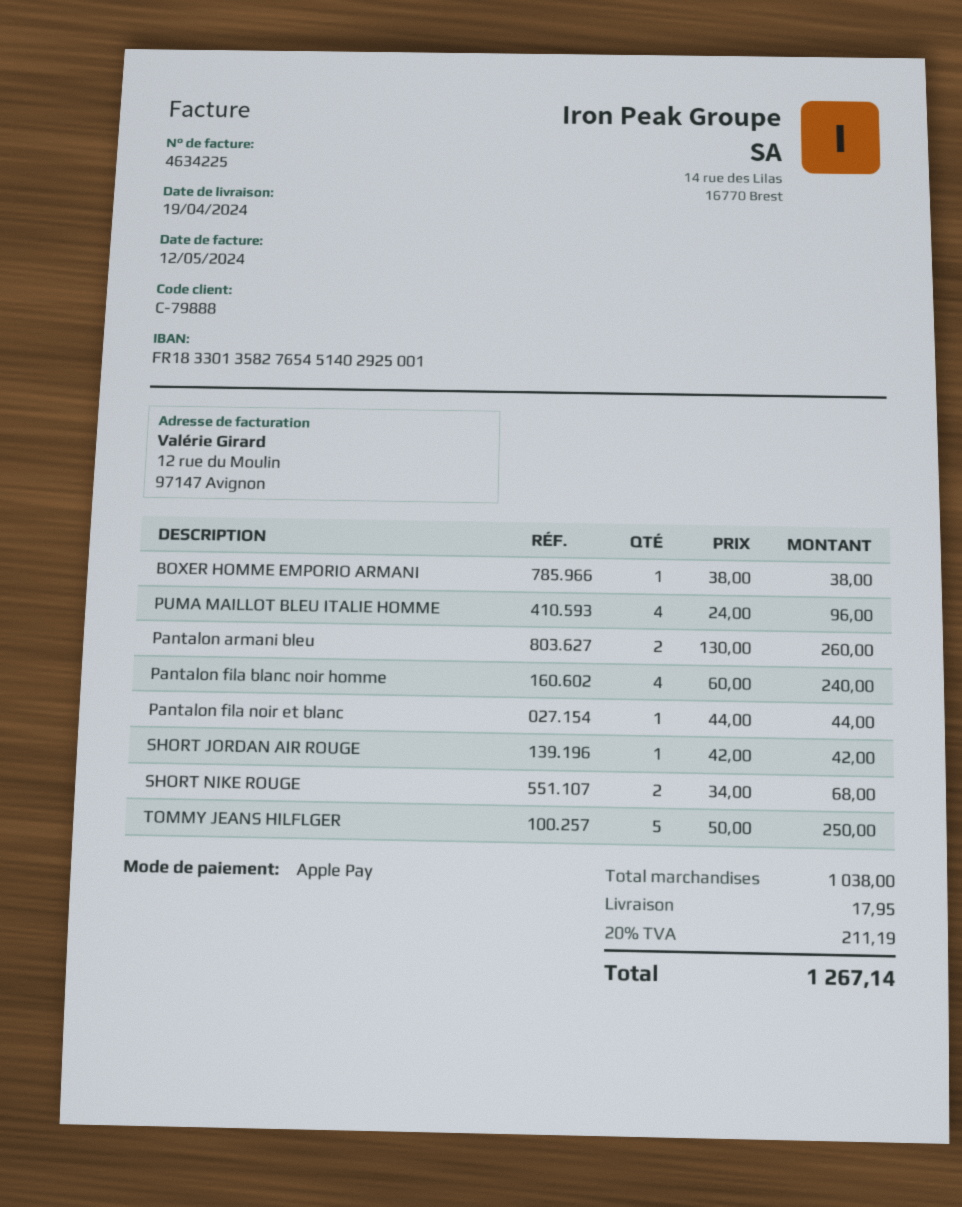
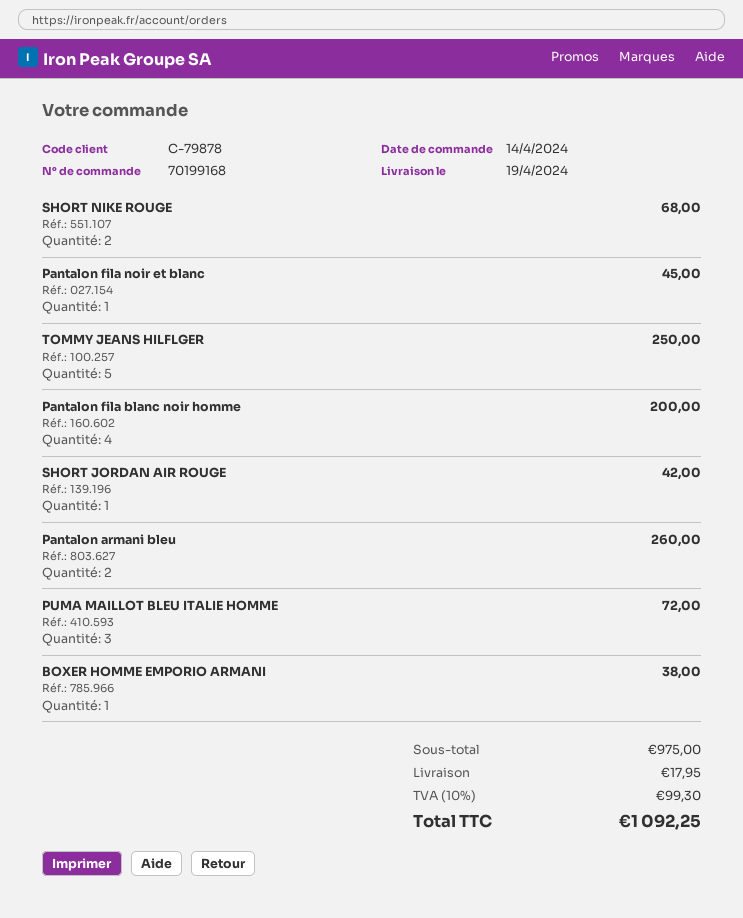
customer number: C-79888 -> C-79878
PUMA MAILLOT BLEU ITALIE HOMME: 4 for 96.00 -> 3 for 72.00
Pantalon fila blanc noir homme: 4 for 240.00 -> 4 for 200.00
Pantalon fila noir et blanc: 1 for 44.00 -> 1 for 45.00
subtotal: 1038.00 -> 975.00
tax: 20% = 211.19 -> 10% = 99.30
total: 1267.14 -> 1092.25

